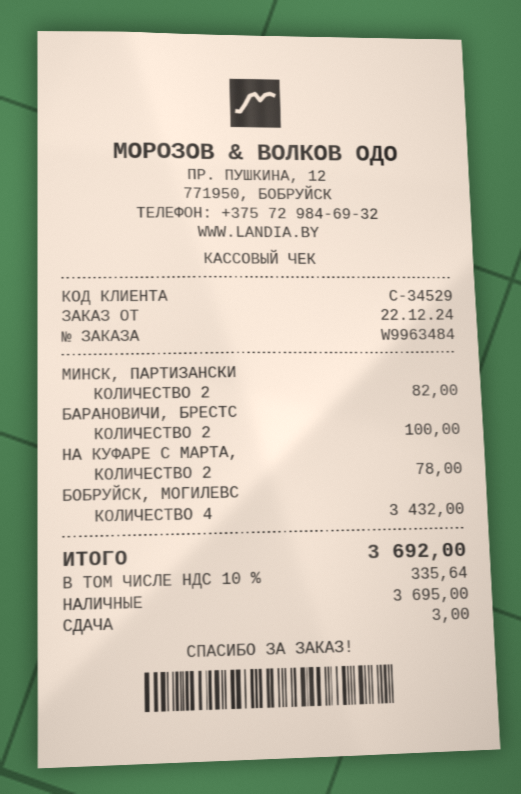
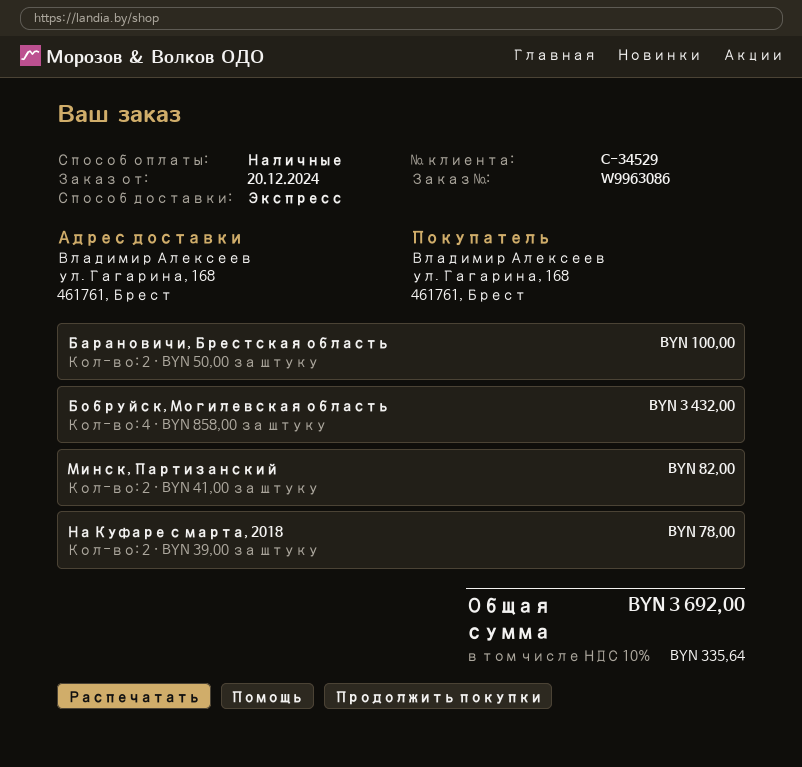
order number: W9963484 -> W9963086
order date: 2024-12-22 -> 2024-12-20

